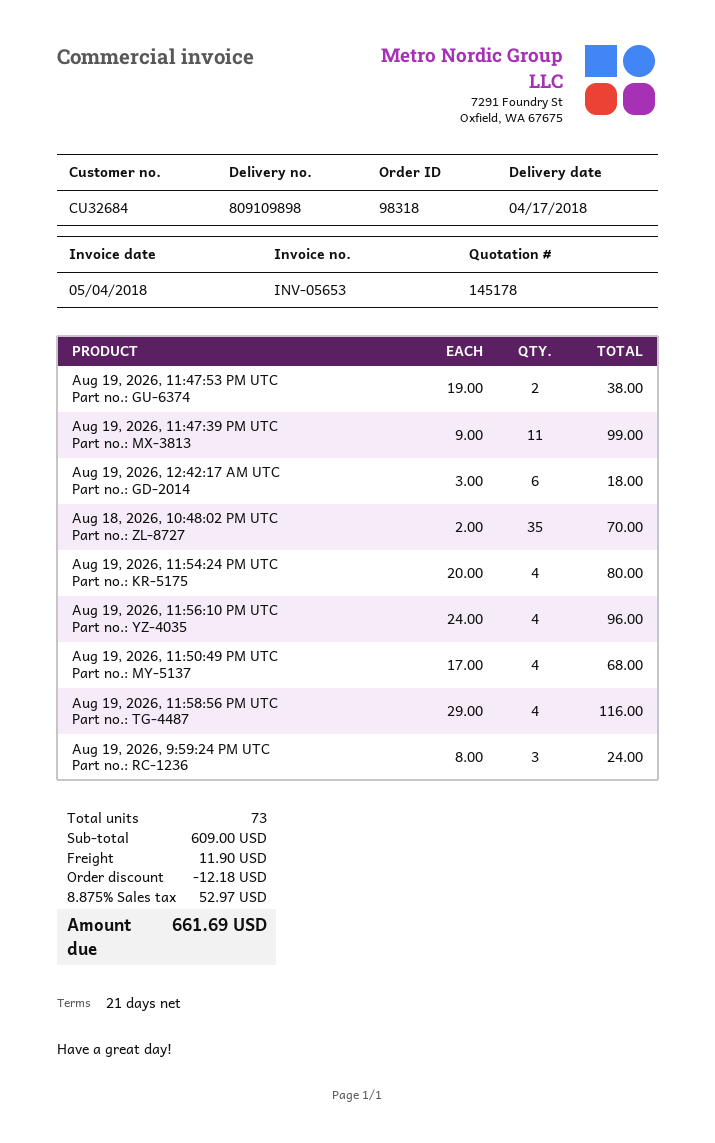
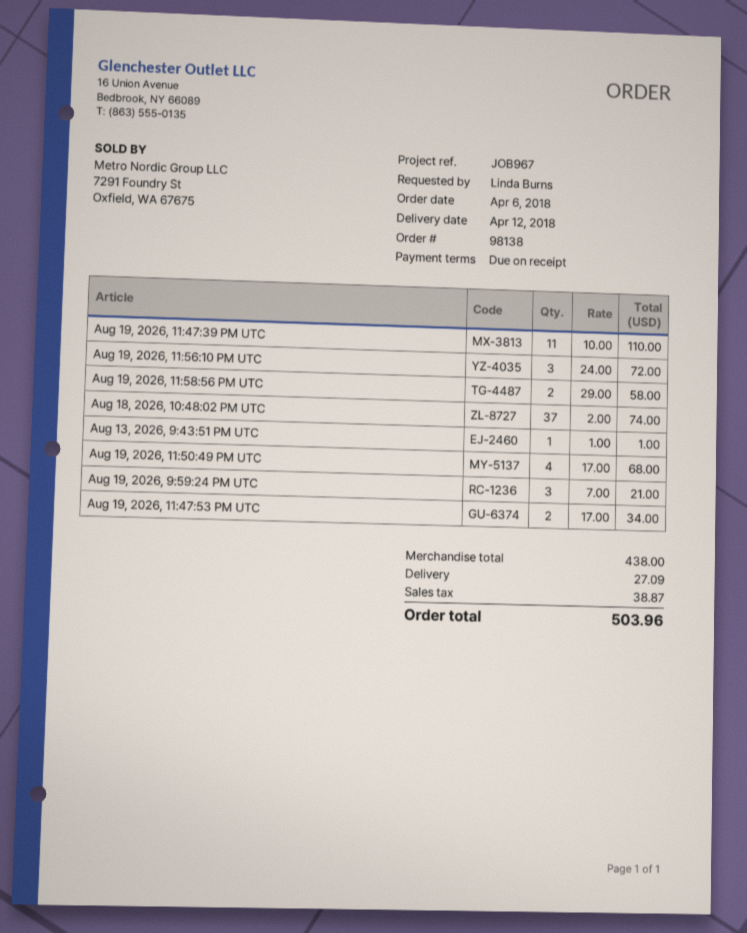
order number: 98318 -> 98138
delivery date: 2018-04-17 -> 2018-04-12
payment terms: 21 days -> on receipt
Aug 19, 2026, 11:47:53 PM UTC: 2 x 19.00 = 38.00 -> 2 x 17.00 = 34.00
Aug 19, 2026, 11:47:39 PM UTC: 11 x 9.00 = 99.00 -> 11 x 10.00 = 110.00
Aug 19, 2026, 12:42:17 AM UTC: 6 x 3.00 = 18.00 -> none
Aug 18, 2026, 10:48:02 PM UTC: 35 x 2.00 = 70.00 -> 37 x 2.00 = 74.00
Aug 19, 2026, 11:54:24 PM UTC: 4 x 20.00 = 80.00 -> none
Aug 19, 2026, 11:56:10 PM UTC: 4 x 24.00 = 96.00 -> 3 x 24.00 = 72.00
Aug 19, 2026, 11:58:56 PM UTC: 4 x 29.00 = 116.00 -> 2 x 29.00 = 58.00
Aug 19, 2026, 9:59:24 PM UTC: 3 x 8.00 = 24.00 -> 3 x 7.00 = 21.00
Aug 13, 2026, 9:43:51 PM UTC: none -> 1 x 1.00 = 1.00
subtotal: 609.00 -> 438.00
discount: 12.18 -> none
shipping: 11.90 -> 27.09
tax: 52.97 -> 38.87
total: 661.69 -> 503.96

